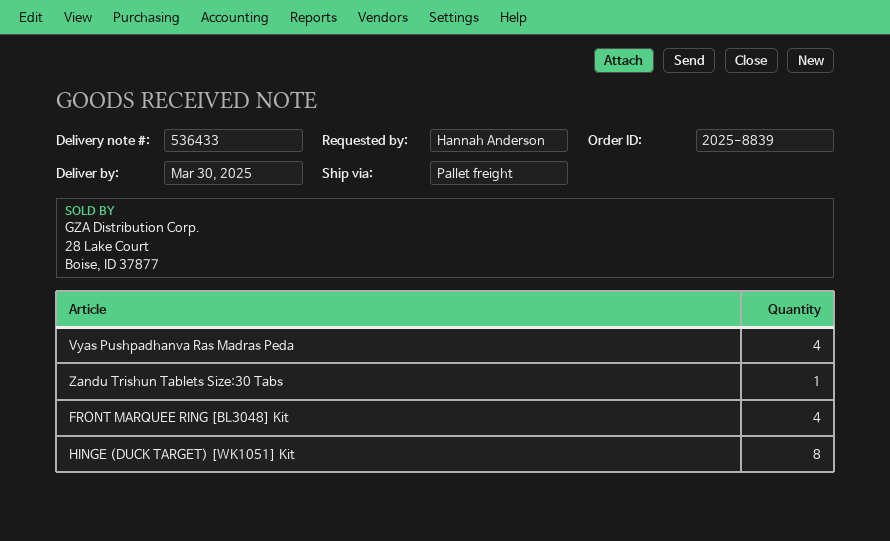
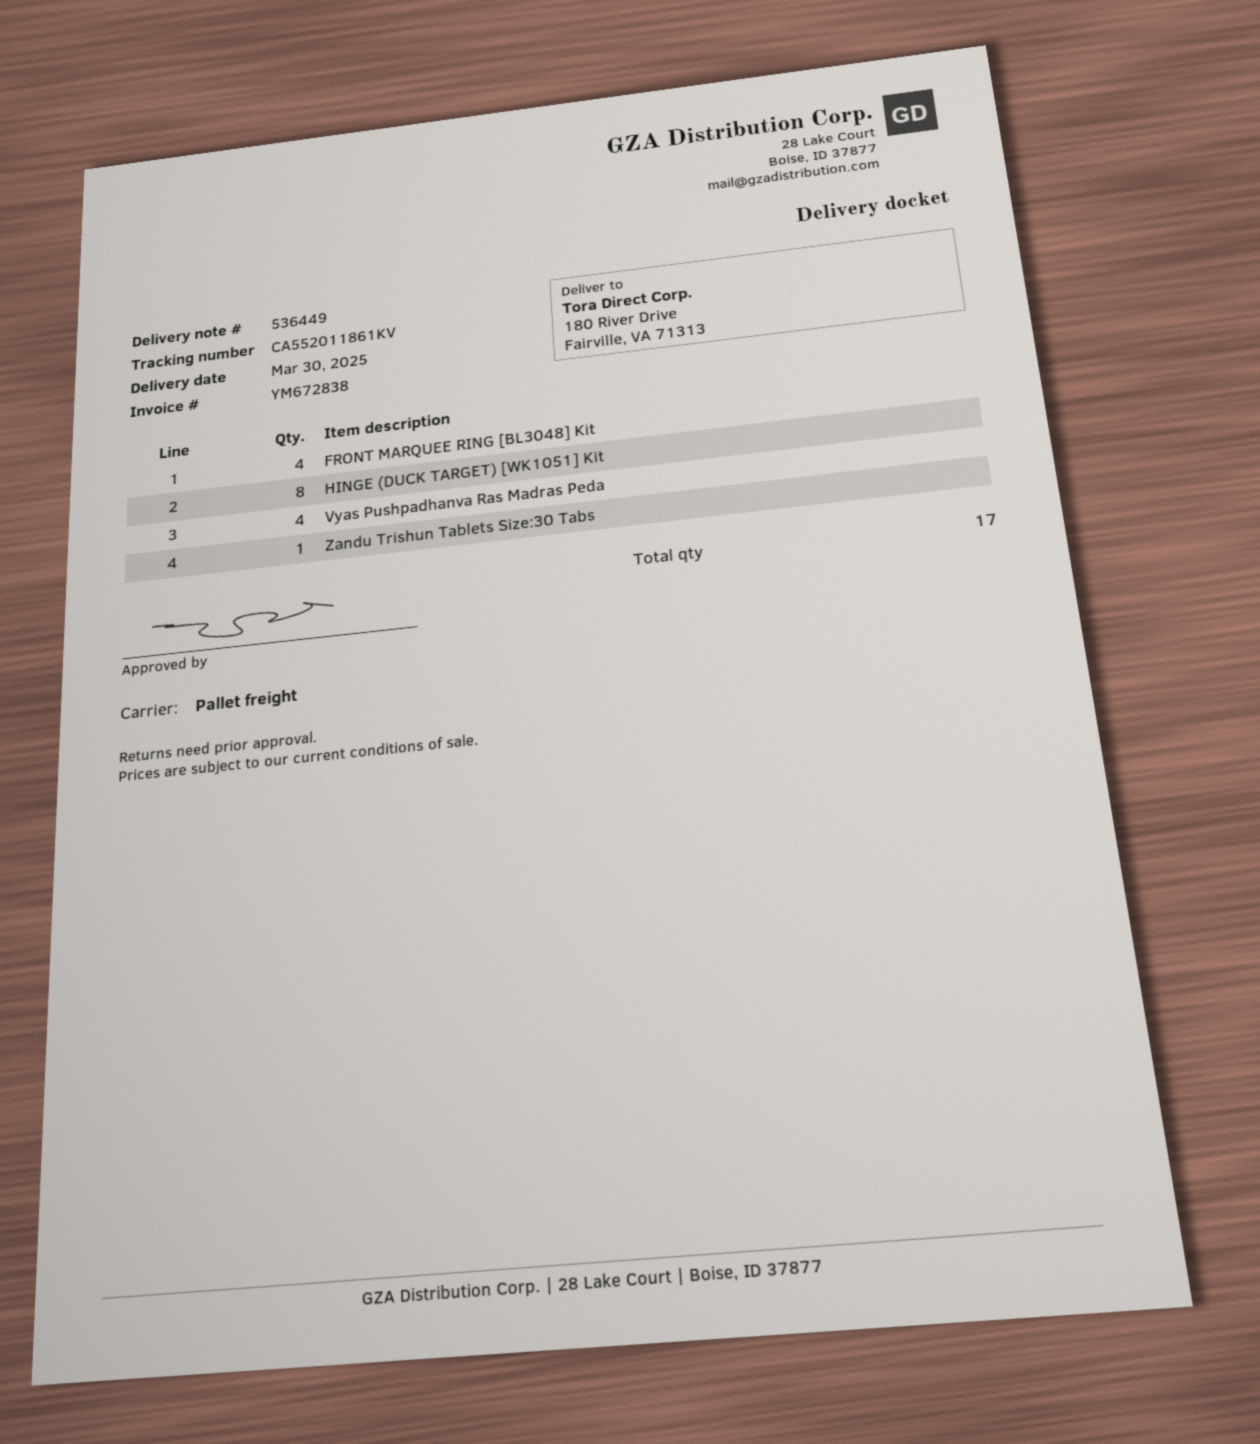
delivery note number: 536433 -> 536449

